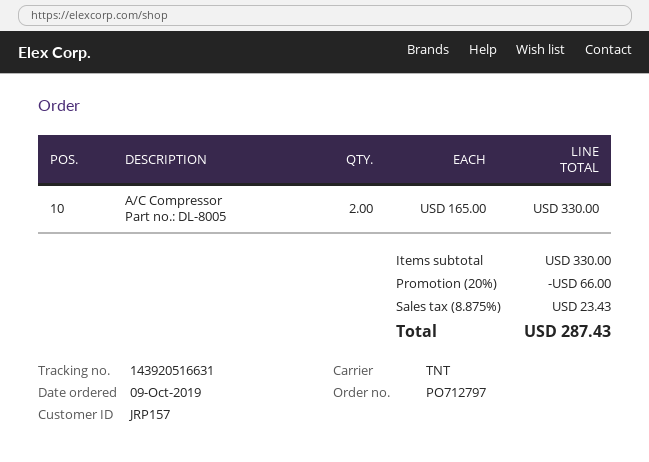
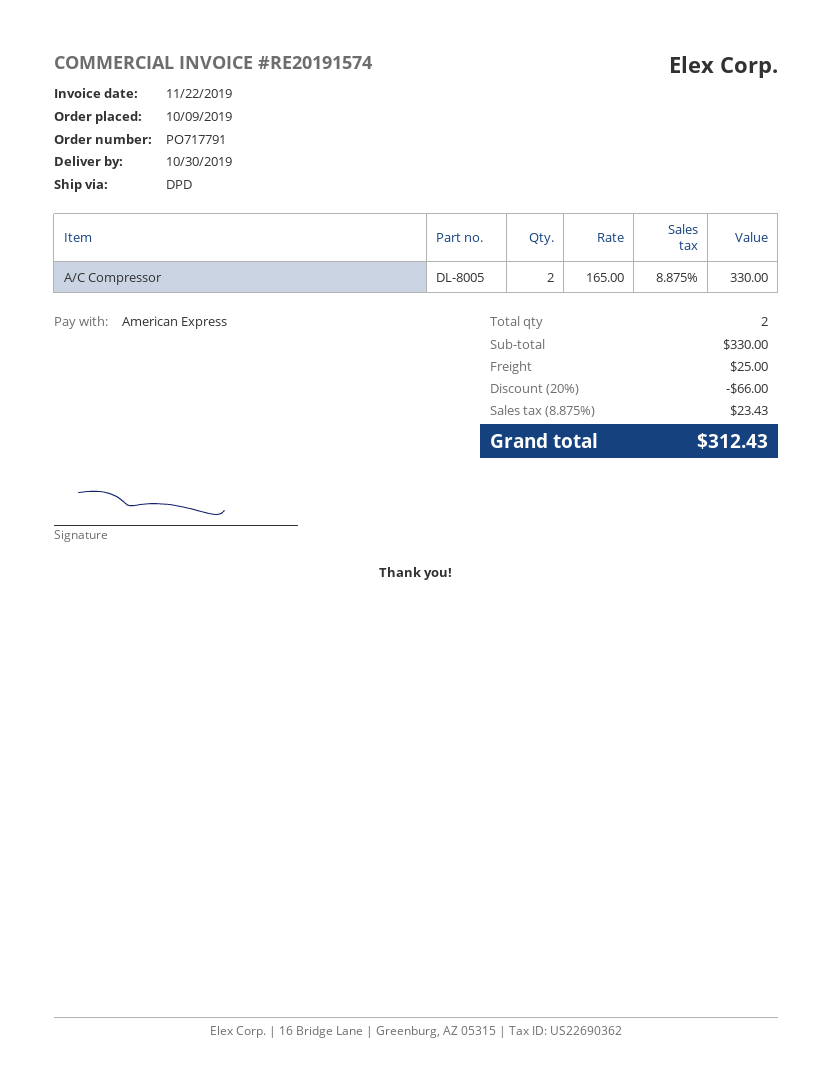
order number: PO712797 -> PO717791
shipping method: TNT -> DPD
shipping: none -> 25.00
total: 287.43 -> 312.43

